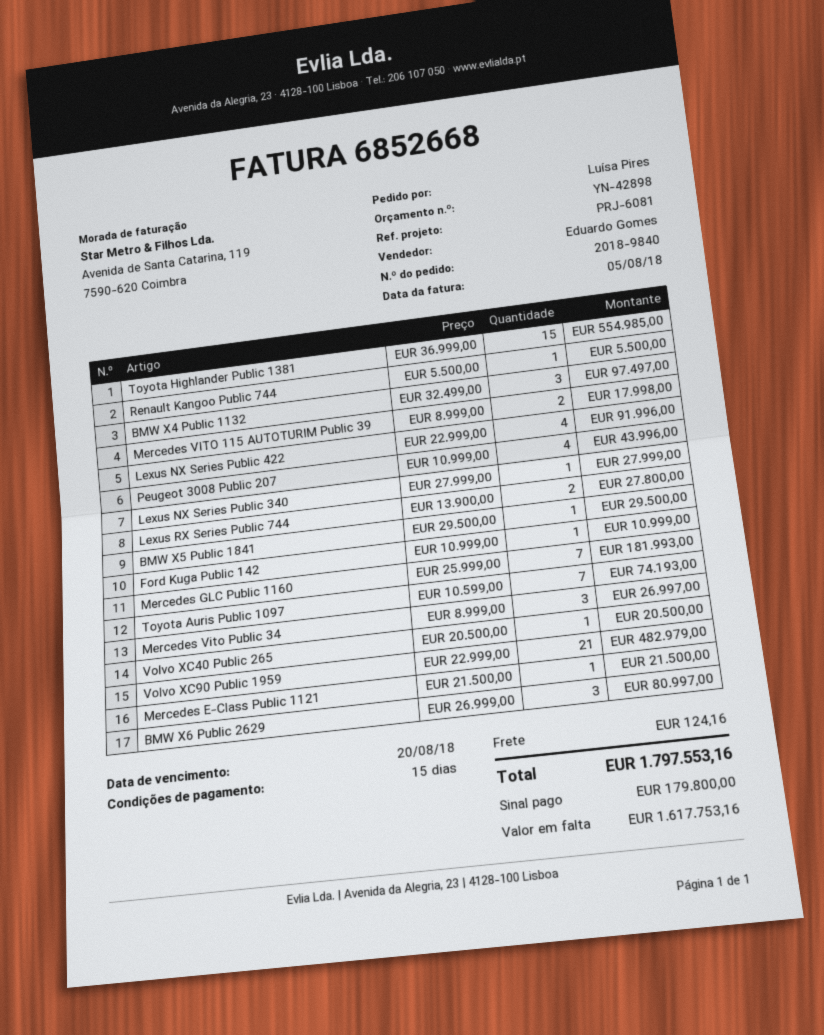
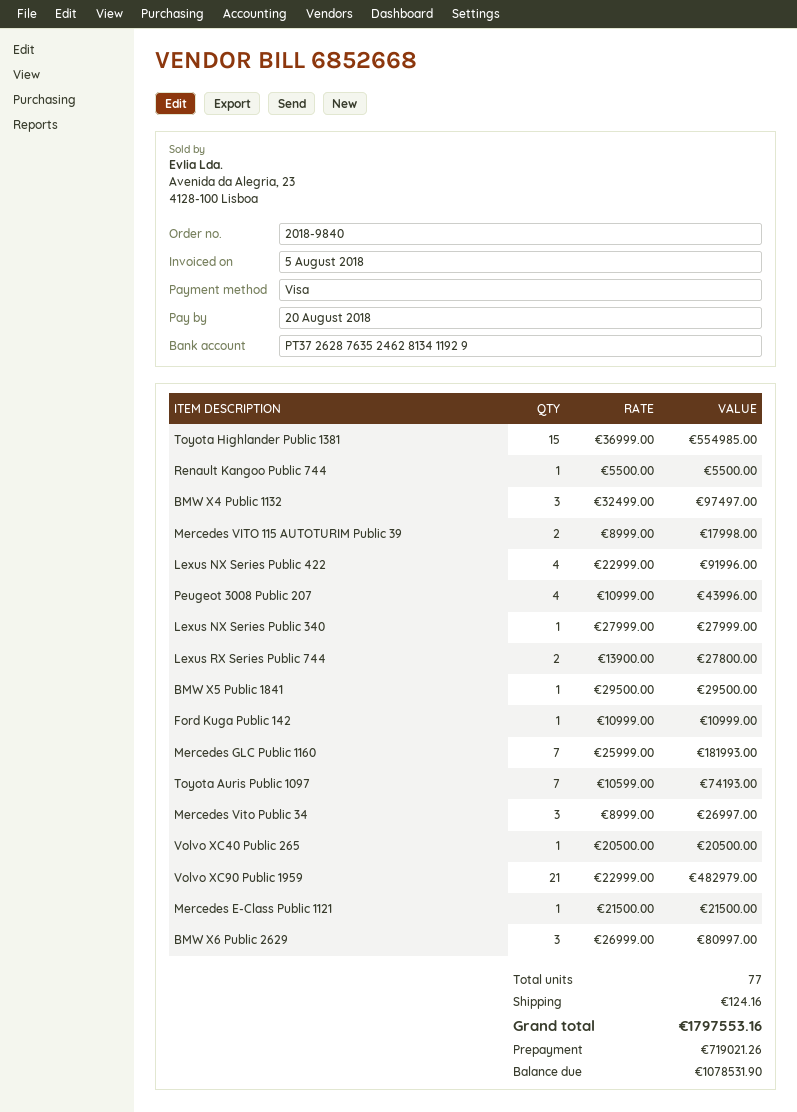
deposit: 179800.00 -> 719021.26
balance: 1617753.16 -> 1078531.90

